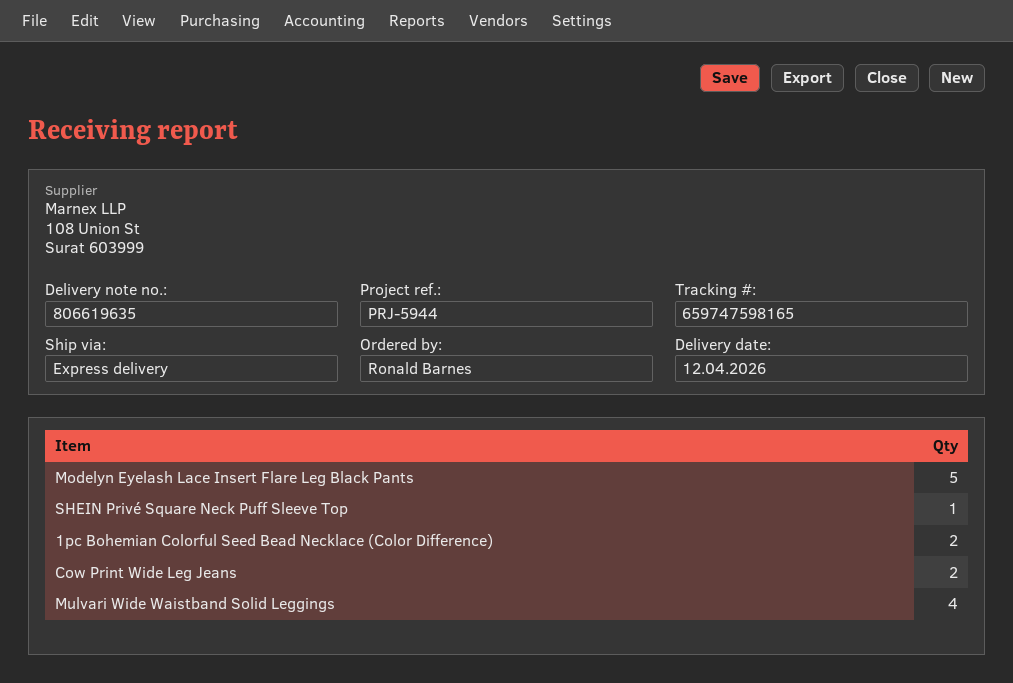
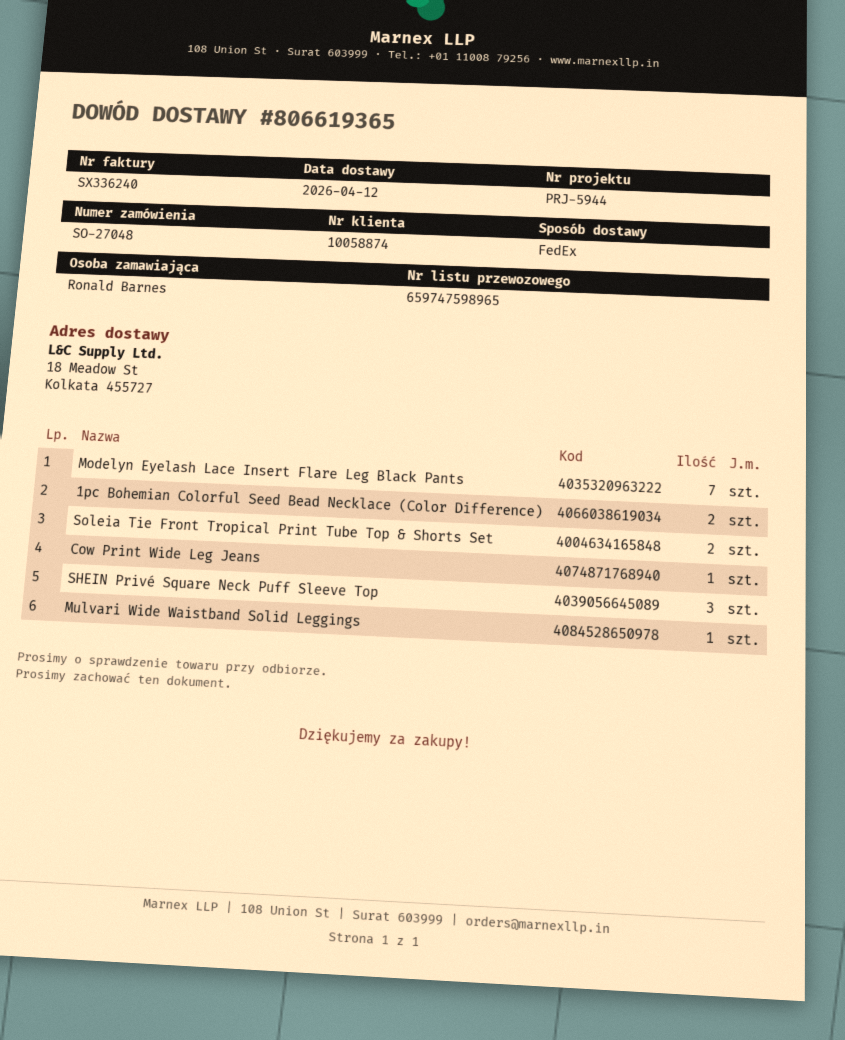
delivery note number: 806619635 -> 806619365
shipping method: express -> FedEx
tracking number: 659747598165 -> 659747598965
Modelyn Eyelash Lace Insert Flare Leg Black Pants: 5 -> 7
SHEIN Privé Square Neck Puff Sleeve Top: 1 -> 3
Cow Print Wide Leg Jeans: 2 -> 1
Mulvari Wide Waistband Solid Leggings: 4 -> 1
Soleia Tie Front Tropical Print Tube Top & Shorts Set: none -> 2

